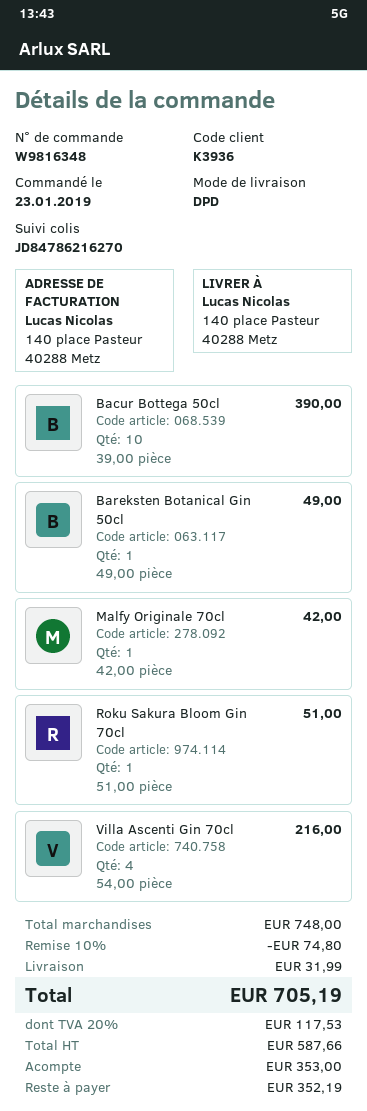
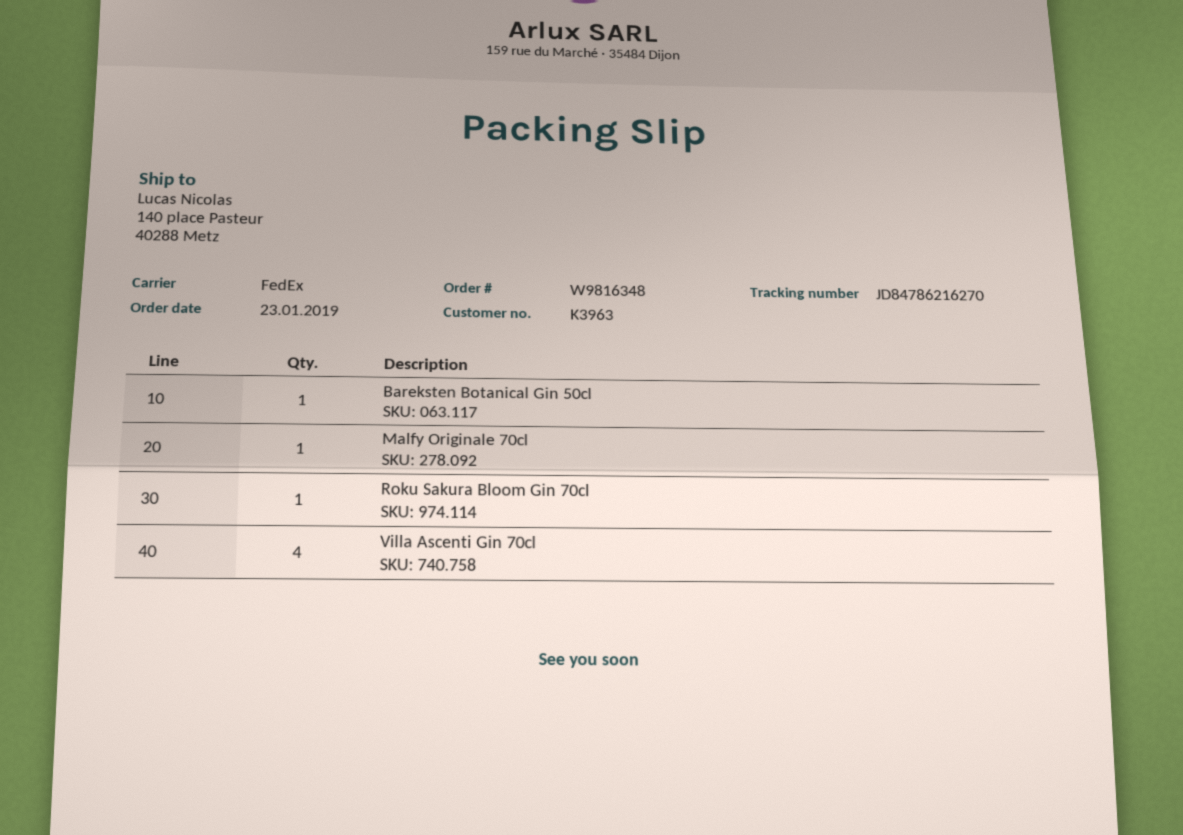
customer number: K3936 -> K3963
shipping method: DPD -> FedEx
Bacur Bottega 50cl: 10 -> none

